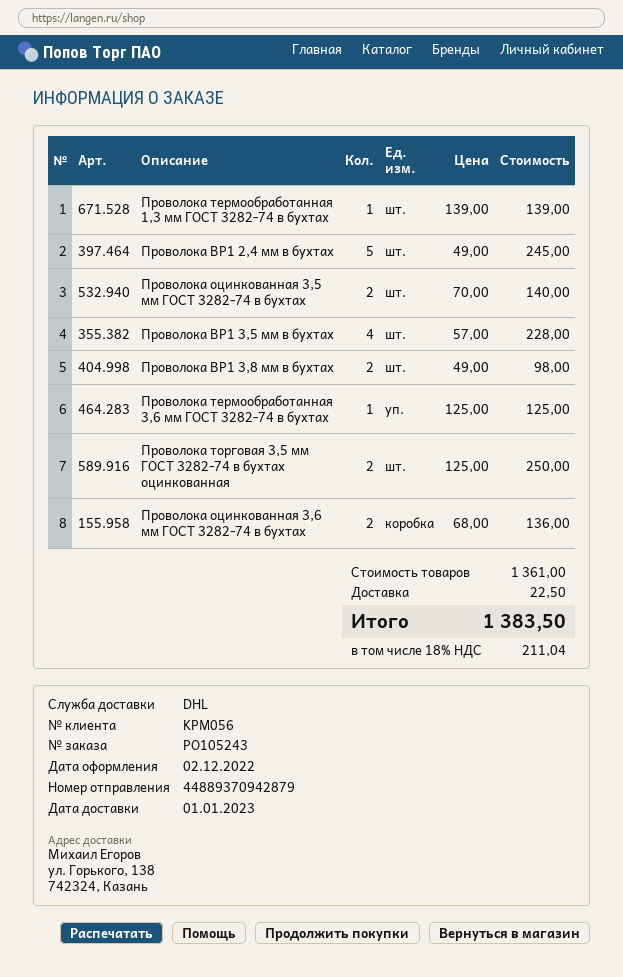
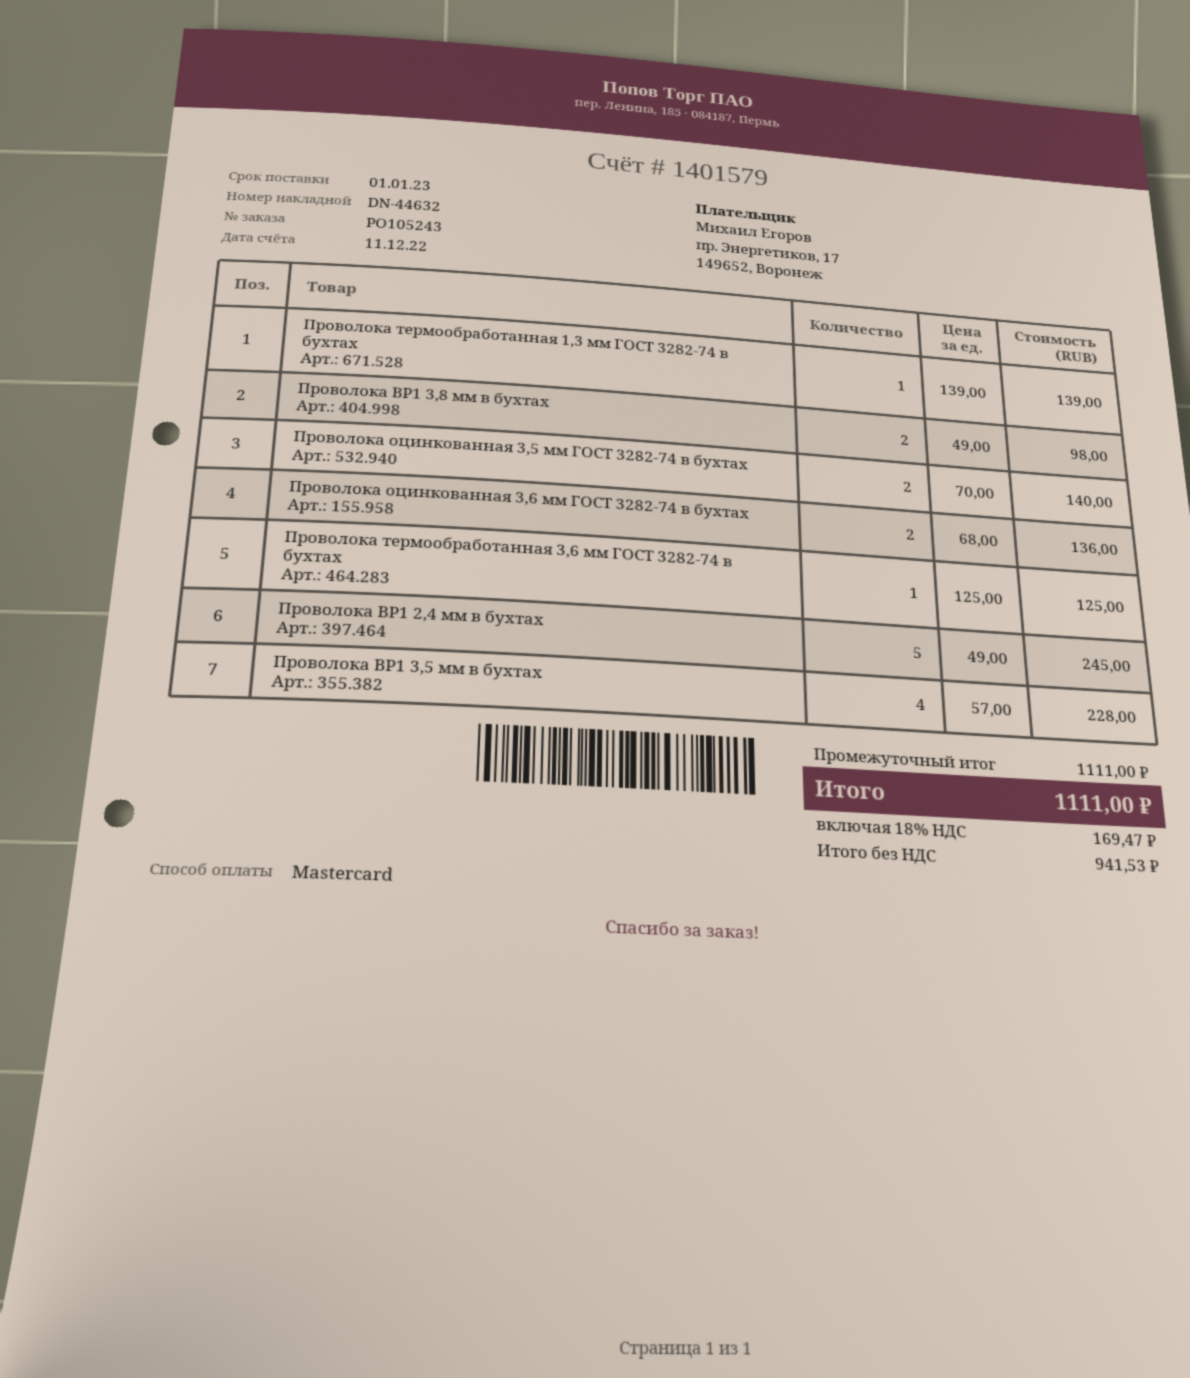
Проволока торговая 3,5 мм ГОСТ 3282-74 в бухтах оцинкованная: 2 x 125.00 = 250.00 -> none
subtotal: 1361.00 -> 1111.00
shipping: 22.50 -> none
tax: 18% = 211.04 -> 18% = 169.47
total: 1383.50 -> 1111.00

